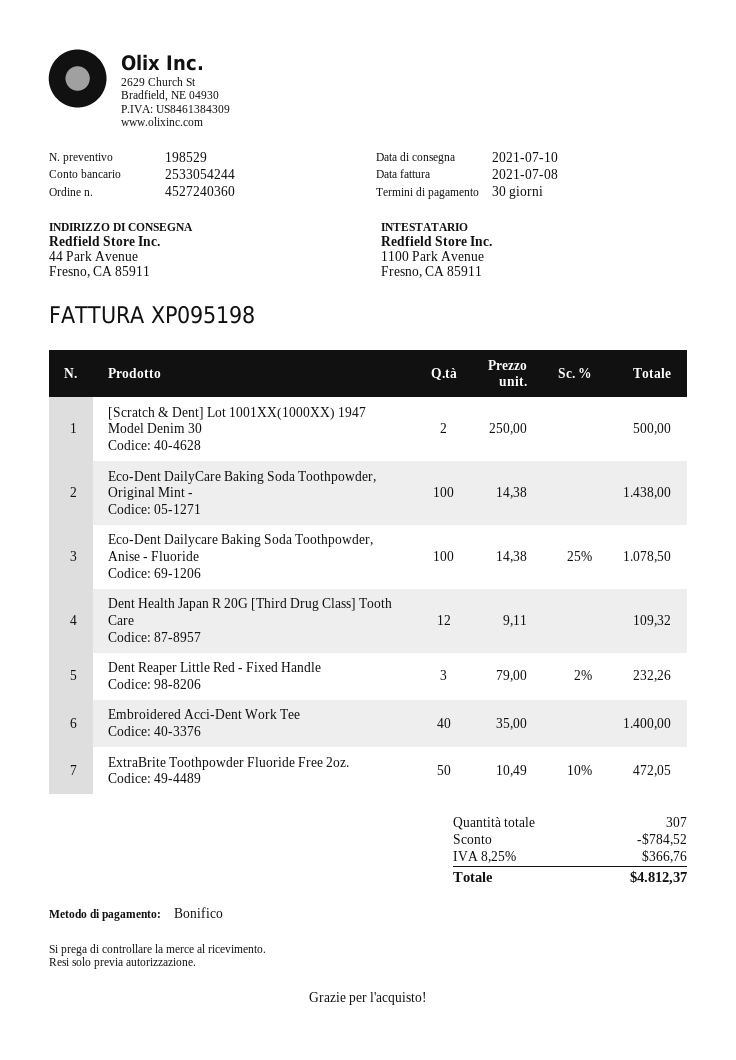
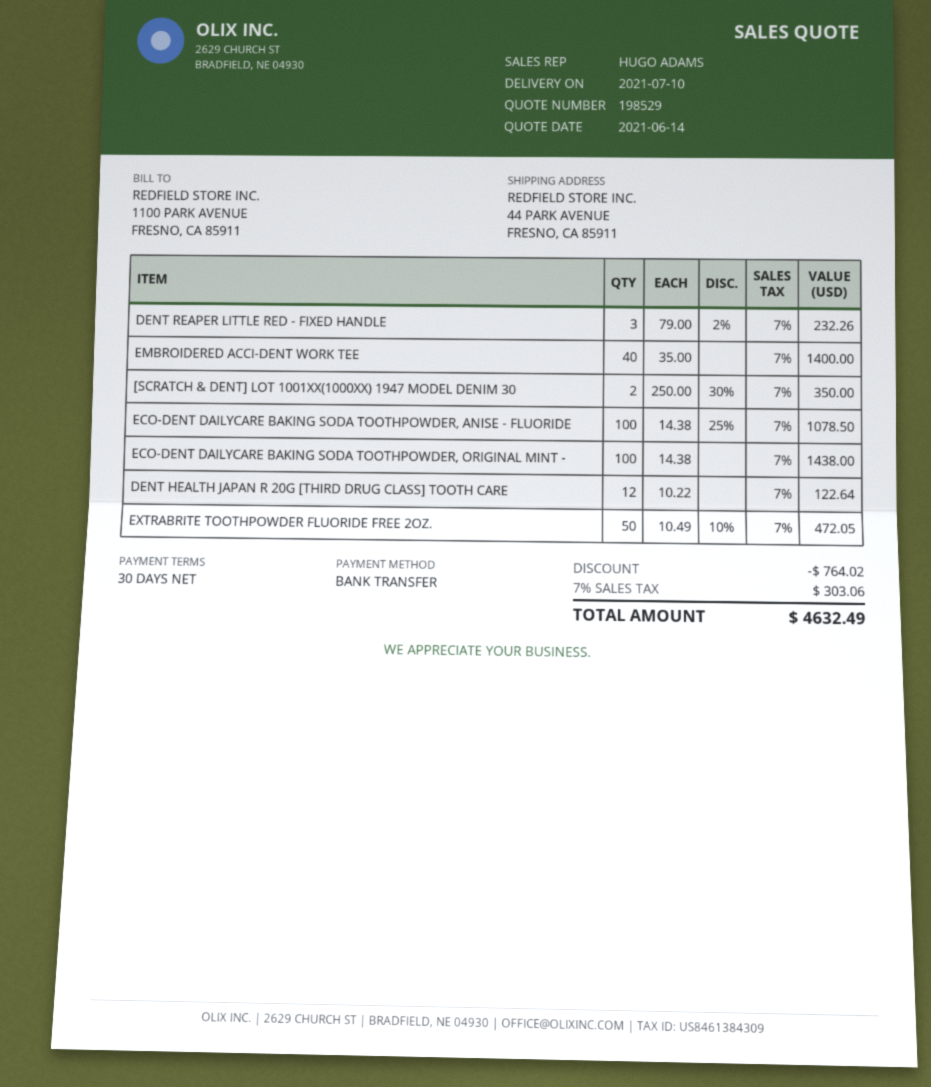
[Scratch & Dent] Lot 1001XX(1000XX) 1947 Model Denim 30: 2 x 250.00 = 500.00 -> 2 x 250.00 - 30% = 350.00
Dent Health Japan R 20G [Third Drug Class] Tooth Care: 12 x 9.11 = 109.32 -> 12 x 10.22 = 122.64
discount: 784.52 -> 764.02
tax: 8.25% = 366.76 -> 7% = 303.06
total: 4812.37 -> 4632.49

